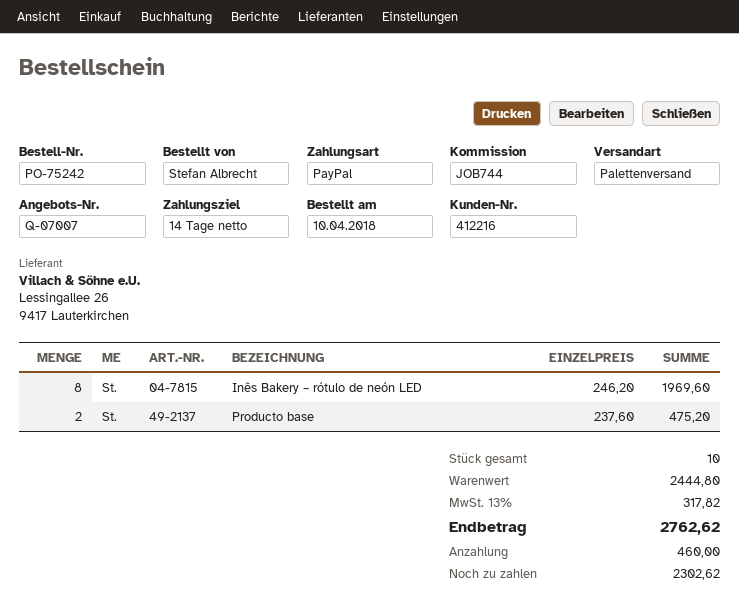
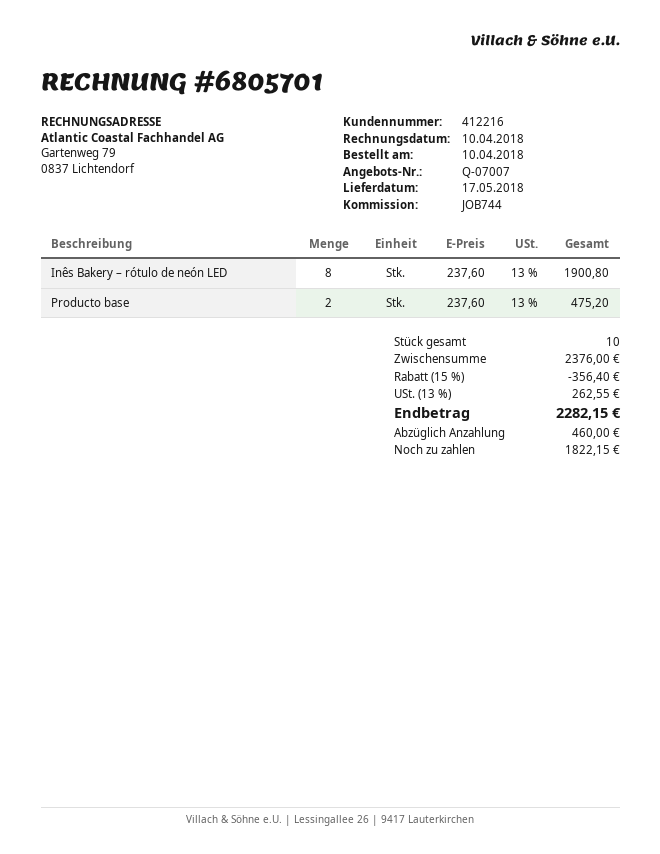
Inês Bakery – rótulo de neón LED: 8 x 246.20 = 1969.60 -> 8 x 237.60 = 1900.80
subtotal: 2444.80 -> 2376.00
discount: none -> 15% = 356.40
tax: 13% = 317.82 -> 13% = 262.55
total: 2762.62 -> 2282.15
balance: 2302.62 -> 1822.15

